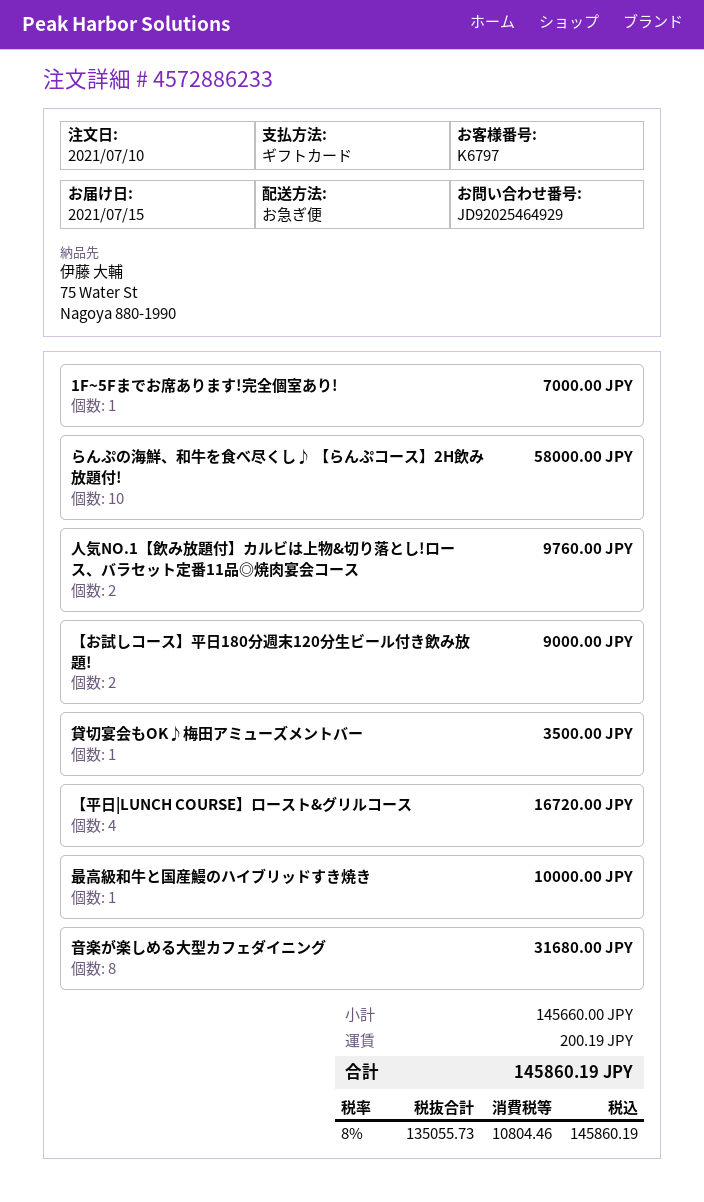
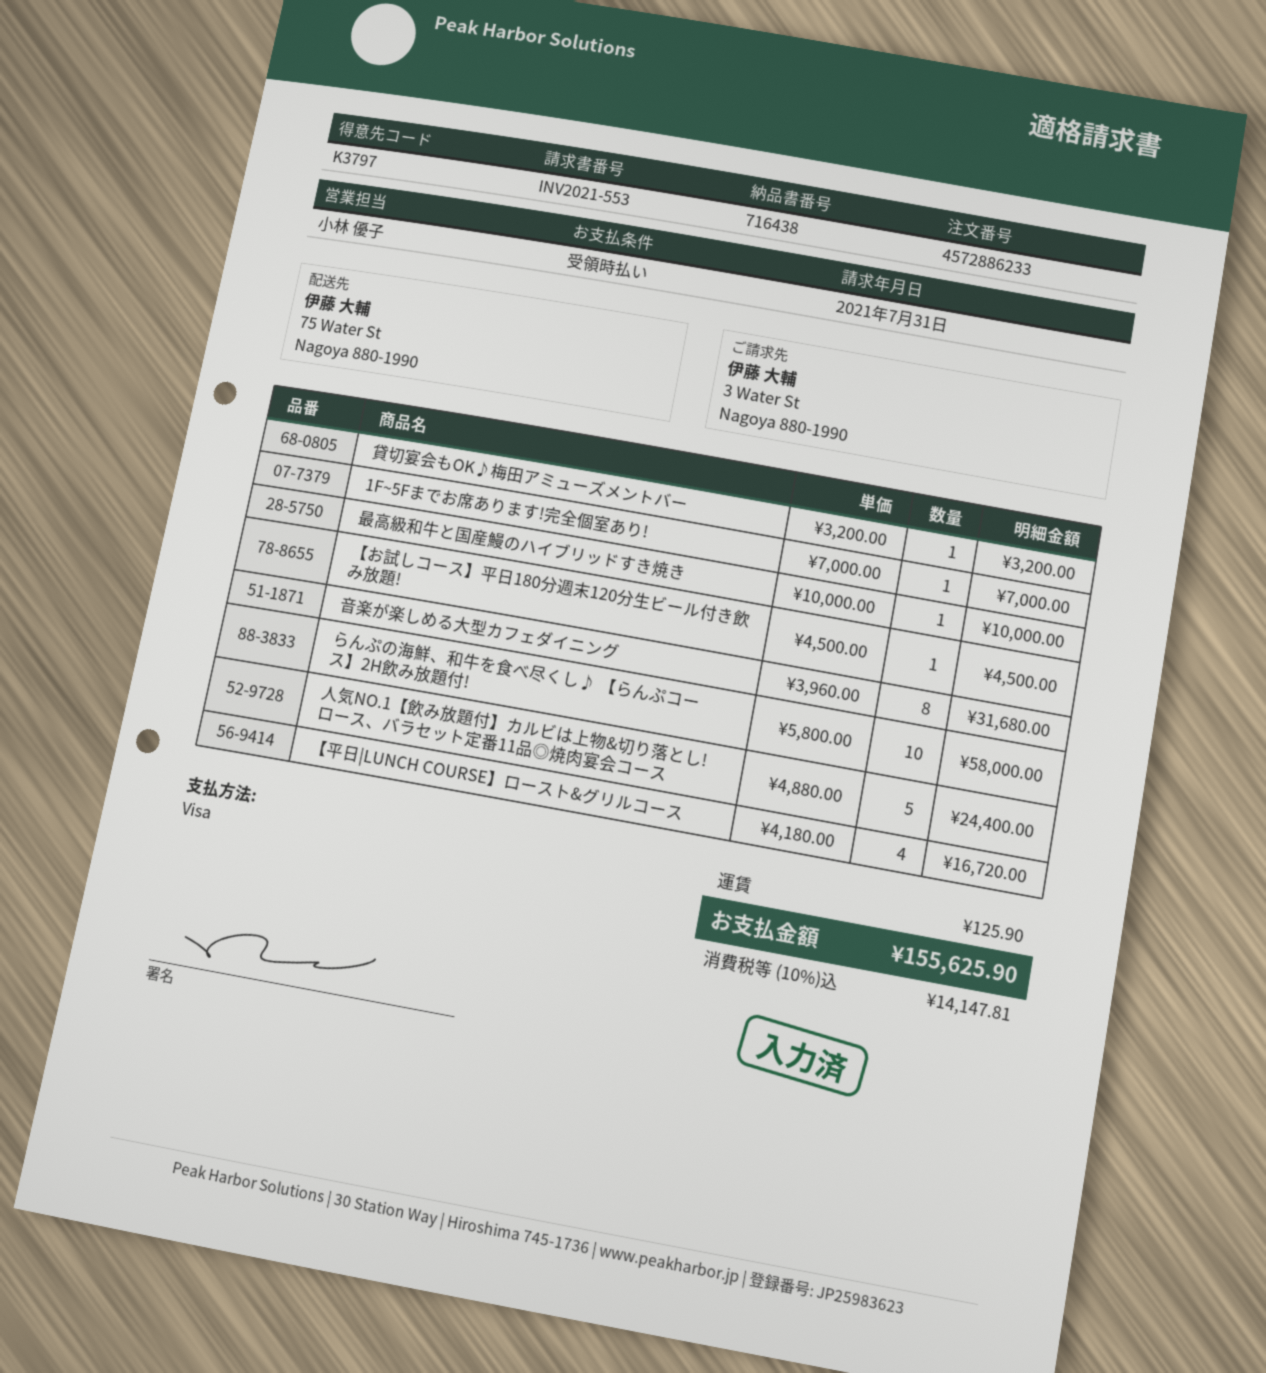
customer number: K6797 -> K3797
payment method: gift card -> Visa
人気NO.1【飲み放題付】カルビは上物&切り落とし!ロース、バラセット定番11品◎焼肉宴会コース: 2 for 9760.00 -> 5 for 24400.00
【お試しコース】平日180分週末120分生ビール付き飲み放題!: 2 for 9000.00 -> 1 for 4500.00
貸切宴会もOK♪梅田アミューズメントバー: 1 for 3500.00 -> 1 for 3200.00
shipping: 200.19 -> 125.90
tax: 8% = 10804.46 -> 10% = 14147.81
total: 145860.19 -> 155625.90

